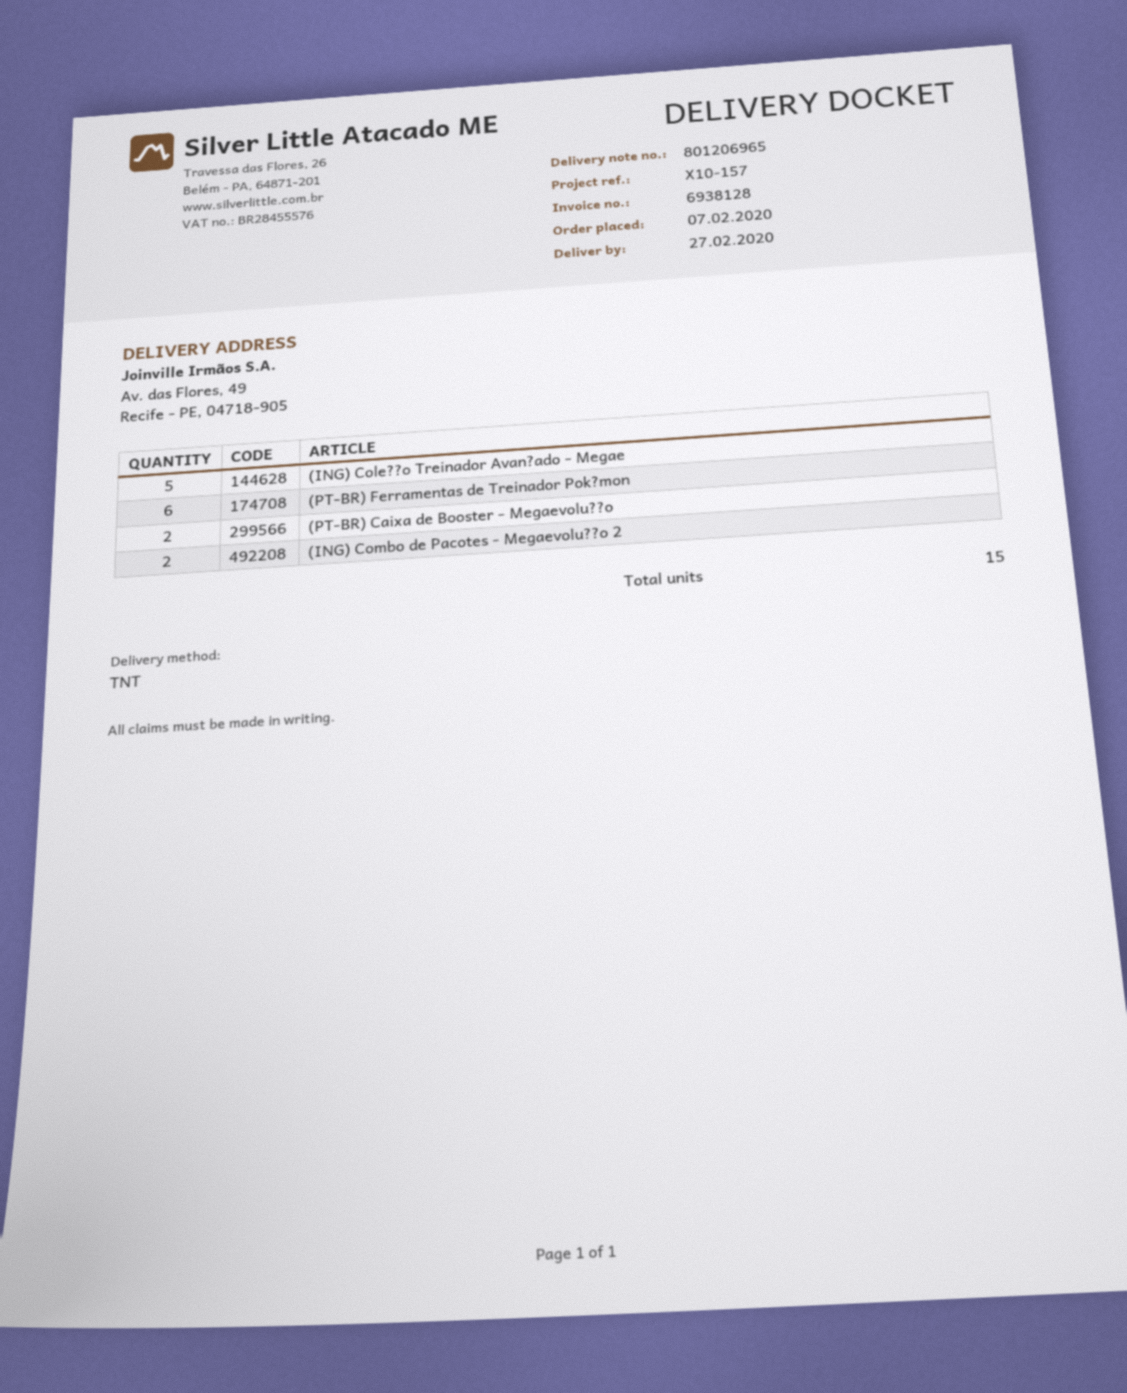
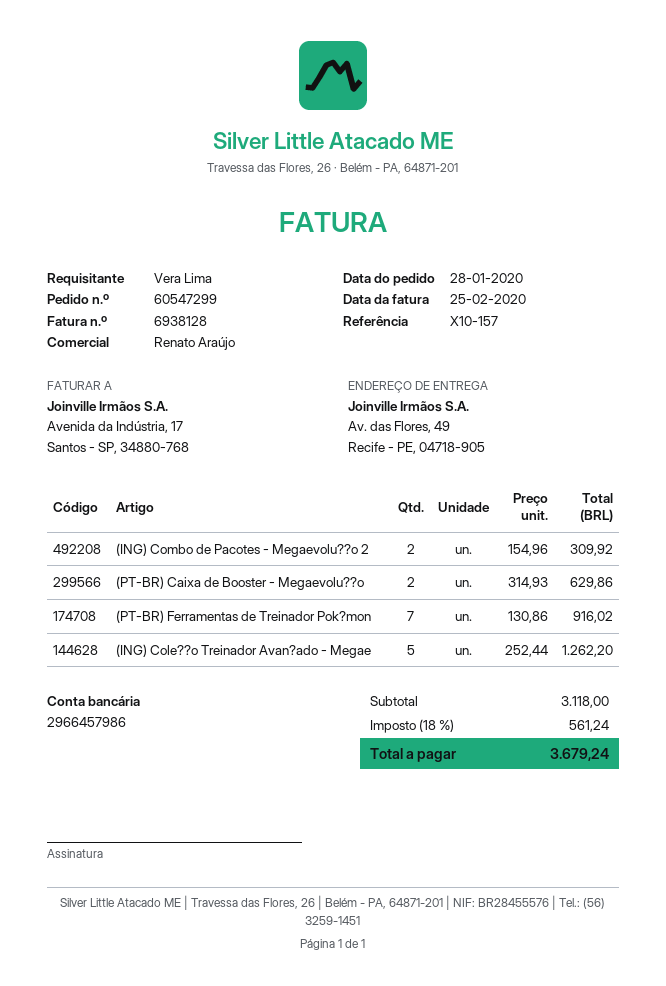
order date: 2020-02-07 -> 2020-01-28
(PT-BR) Ferramentas de Treinador Pok?mon: 6 -> 7

